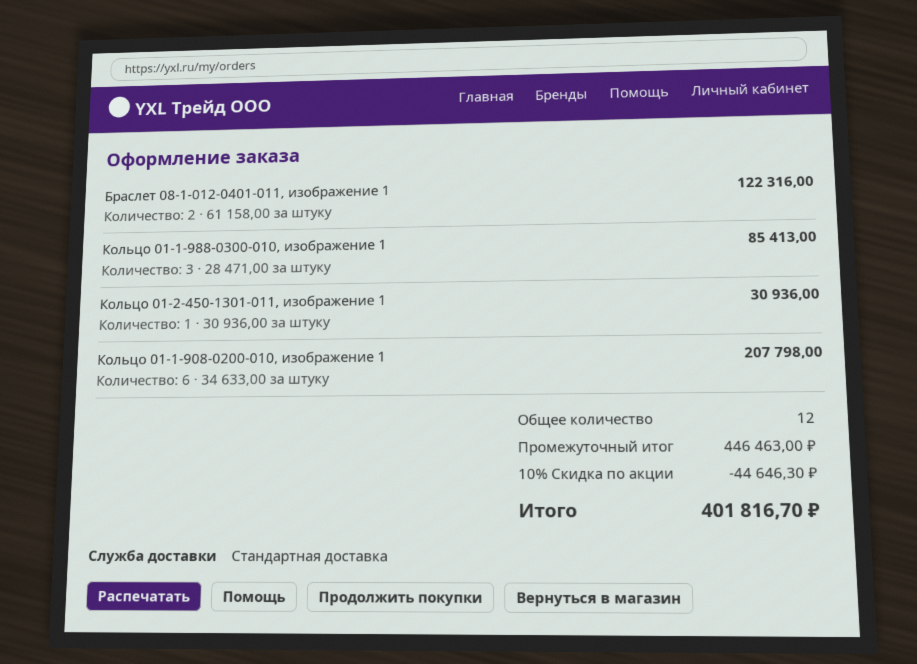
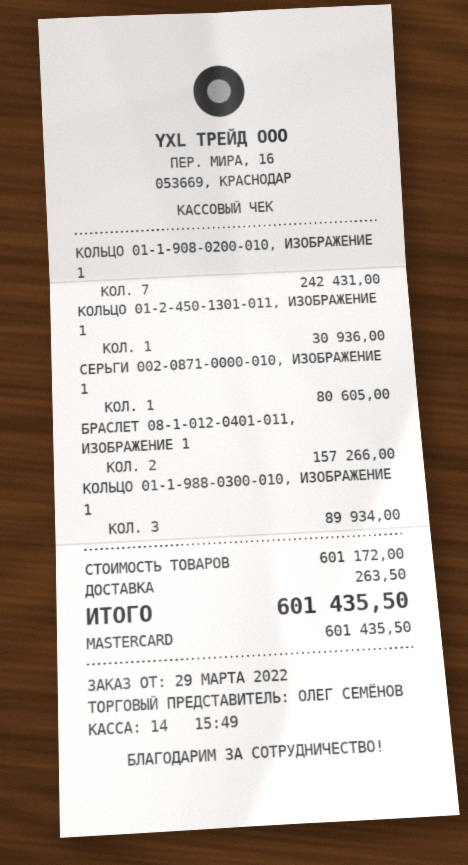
Браслет 08-1-012-0401-011, изображение 1: 2 for 122316.00 -> 2 for 157266.00
Кольцо 01-1-988-0300-010, изображение 1: 3 for 85413.00 -> 3 for 89934.00
Кольцо 01-1-908-0200-010, изображение 1: 6 for 207798.00 -> 7 for 242431.00
СЕРЬГИ 002-0871-0000-010, ИЗОБРАЖЕНИЕ 1: none -> 1 for 80605.00
subtotal: 446463.00 -> 601172.00
discount: 10% = 44646.30 -> none
shipping: none -> 263.50
total: 401816.70 -> 601435.50

